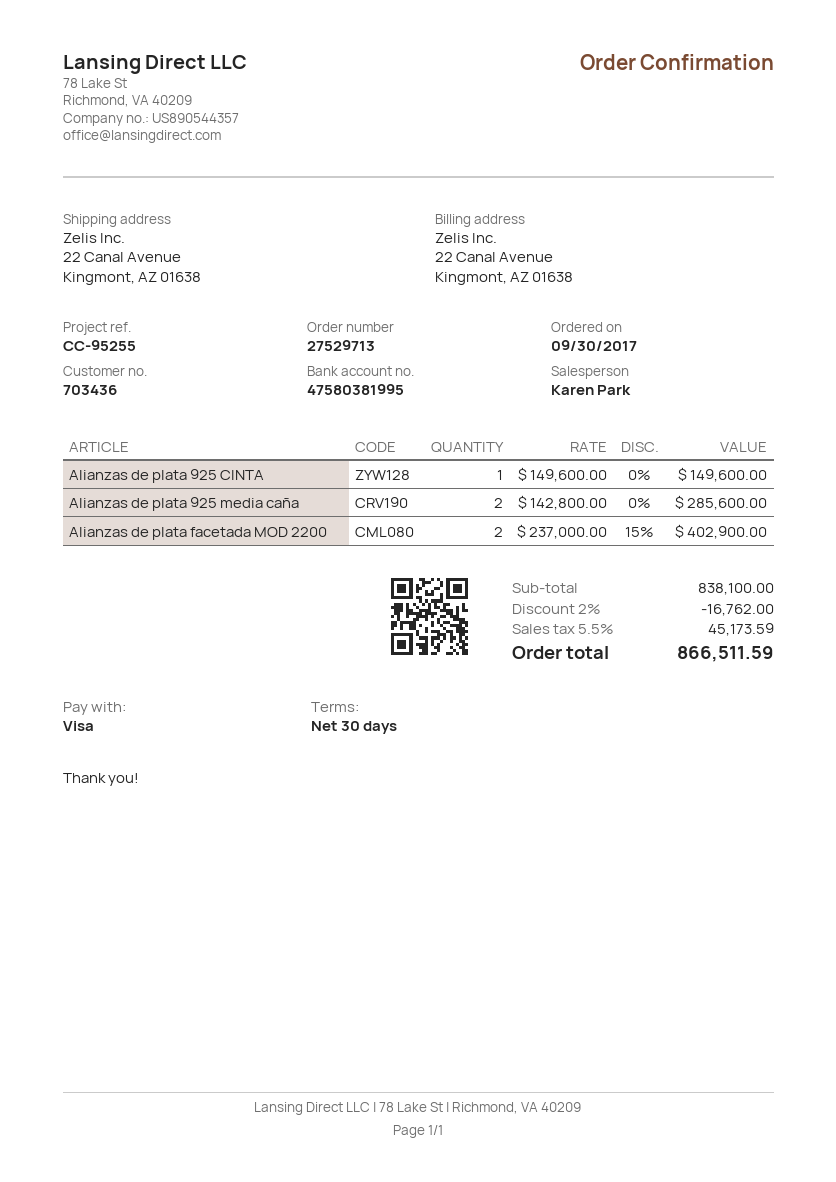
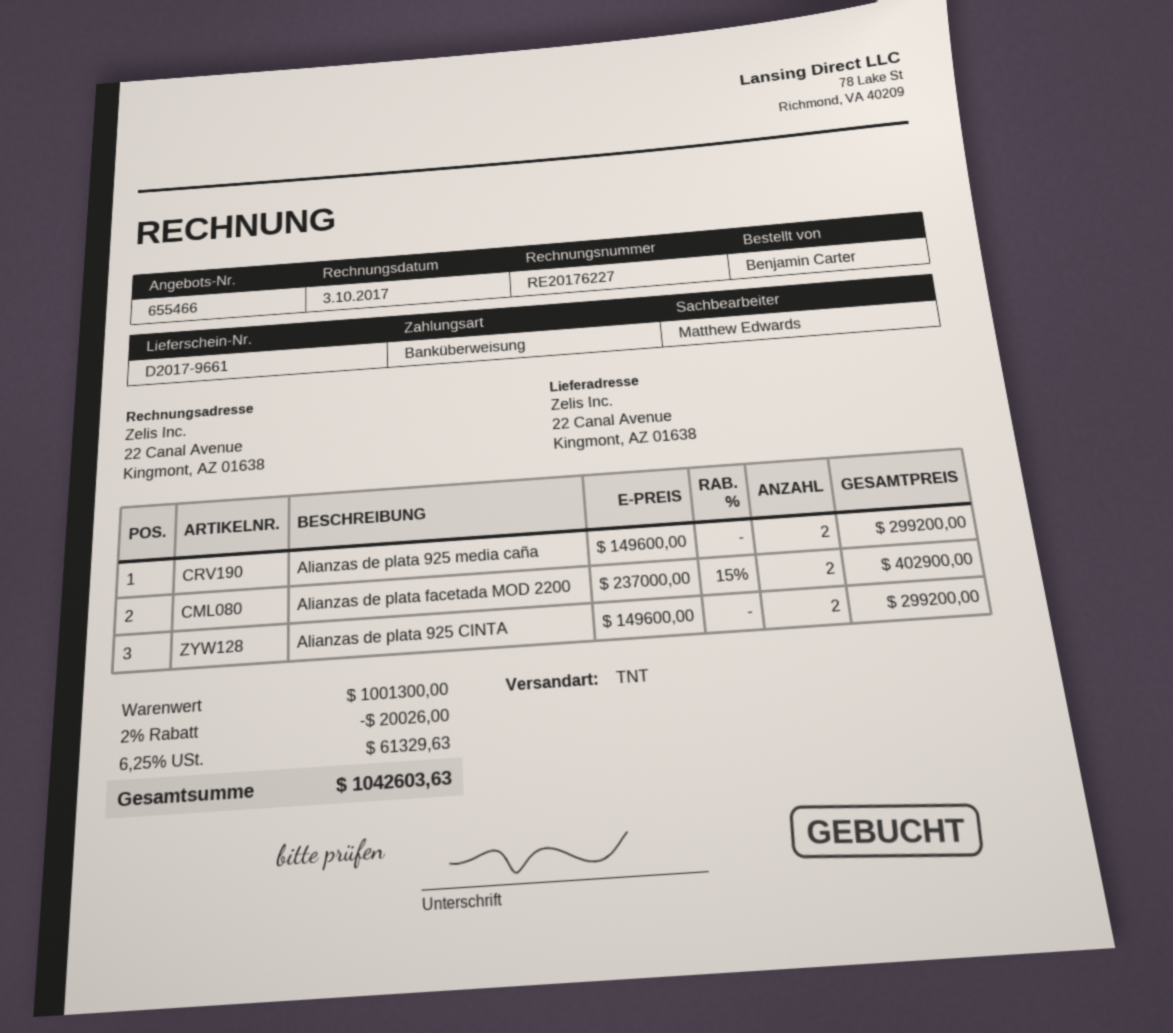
sales rep: Karen Park -> Matthew Edwards
payment method: Visa -> bank transfer
Alianzas de plata 925 CINTA: 1 x 149600.00 = 149600.00 -> 2 x 149600.00 = 299200.00
Alianzas de plata 925 media caña: 2 x 142800.00 = 285600.00 -> 2 x 149600.00 = 299200.00
subtotal: 838100.00 -> 1001300.00
discount: 2% = 16762.00 -> 2% = 20026.00
tax: 5.5% = 45173.59 -> 6.25% = 61329.63
total: 866511.59 -> 1042603.63

